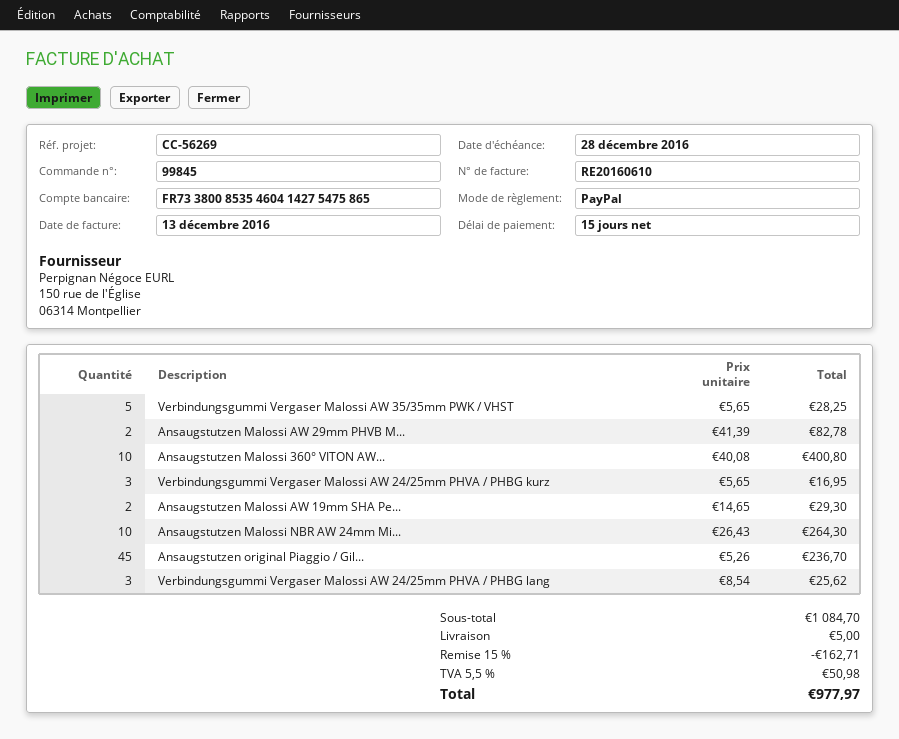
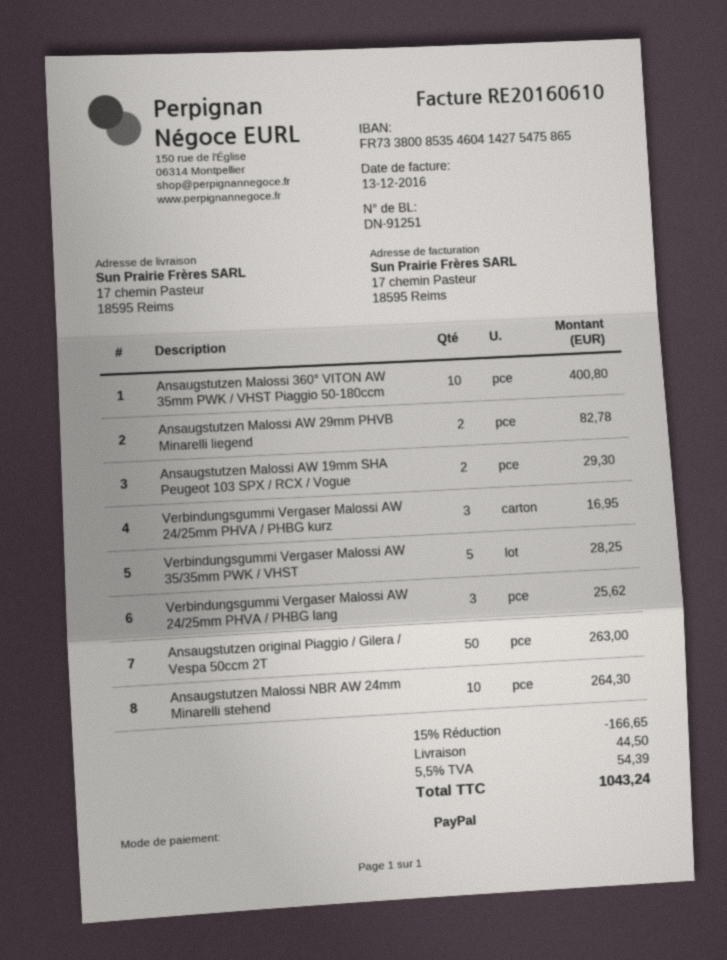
Ansaugstutzen original Piaggio / Gil...: 45 for 236.70 -> 50 for 263.00
discount: 15% = 162.71 -> 15% = 166.65
shipping: 5.00 -> 44.50
tax: 5.5% = 50.98 -> 5.5% = 54.39
total: 977.97 -> 1043.24

